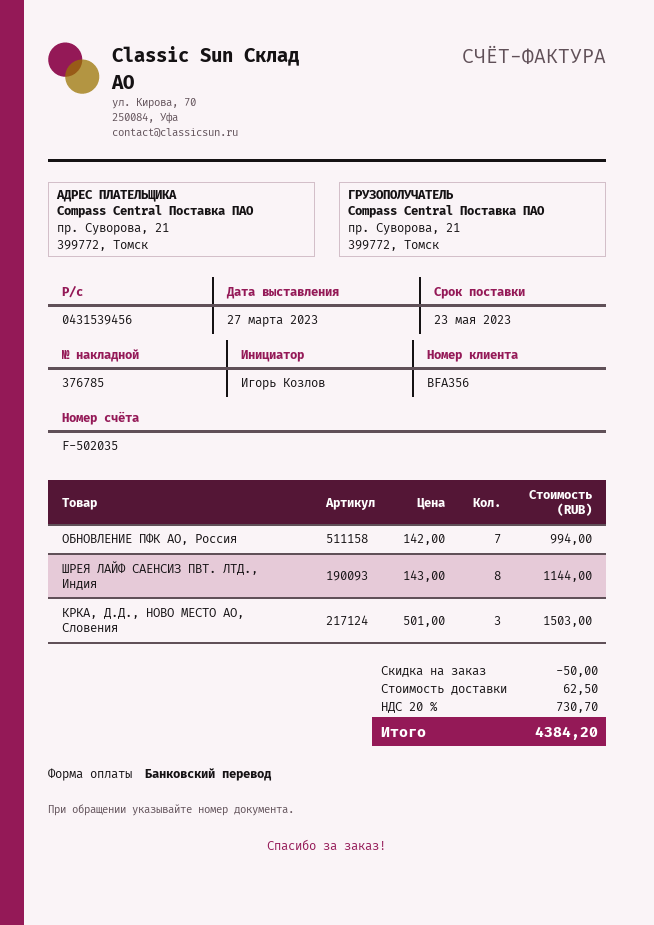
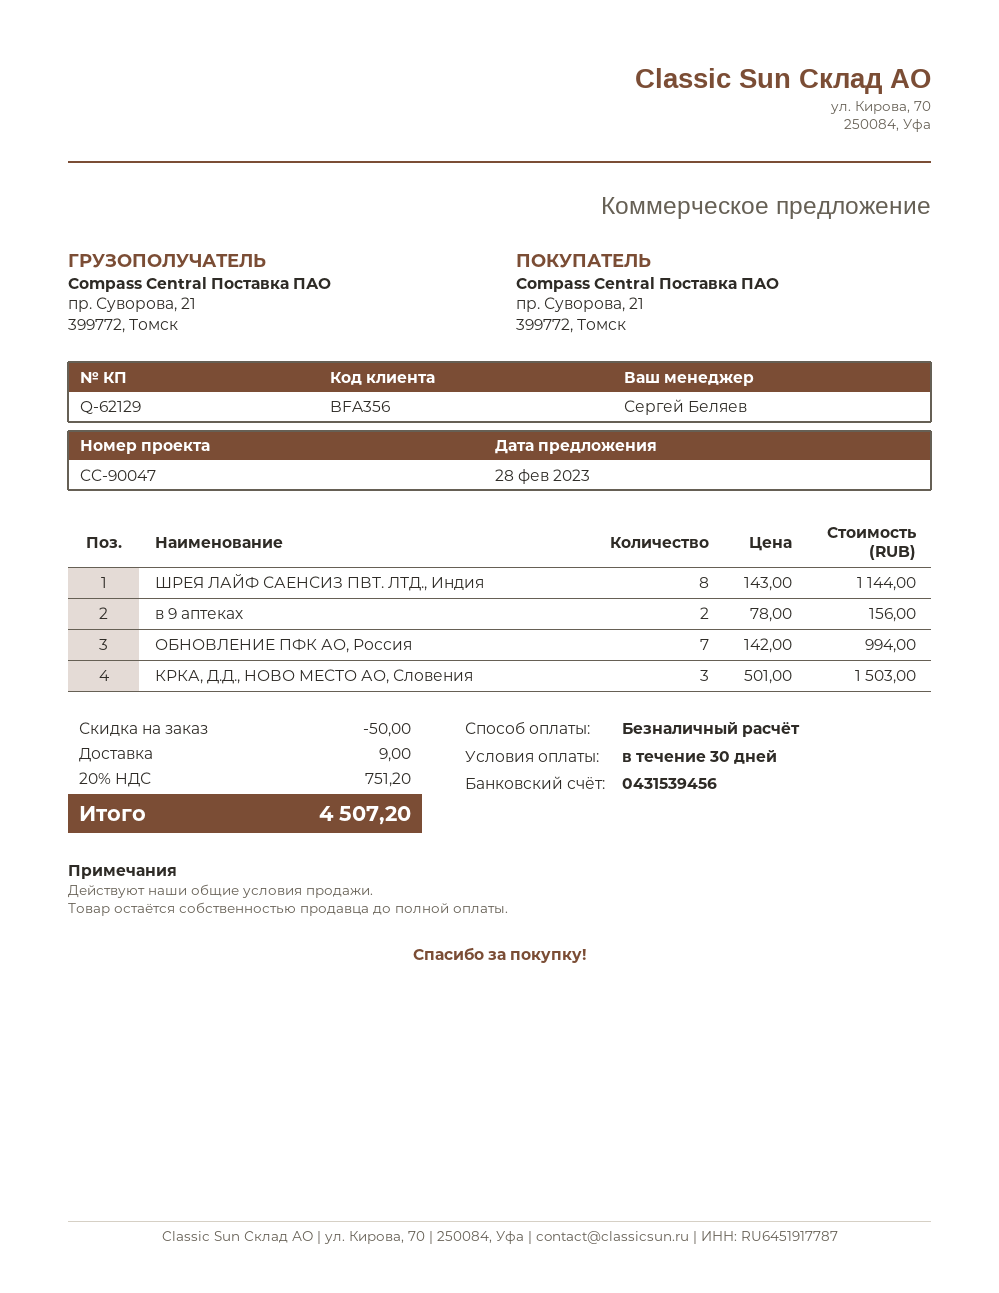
в 9 аптеках: none -> 2 x 78.00 = 156.00
shipping: 62.50 -> 9.00
tax: 20% = 730.70 -> 20% = 751.20
total: 4384.20 -> 4507.20

